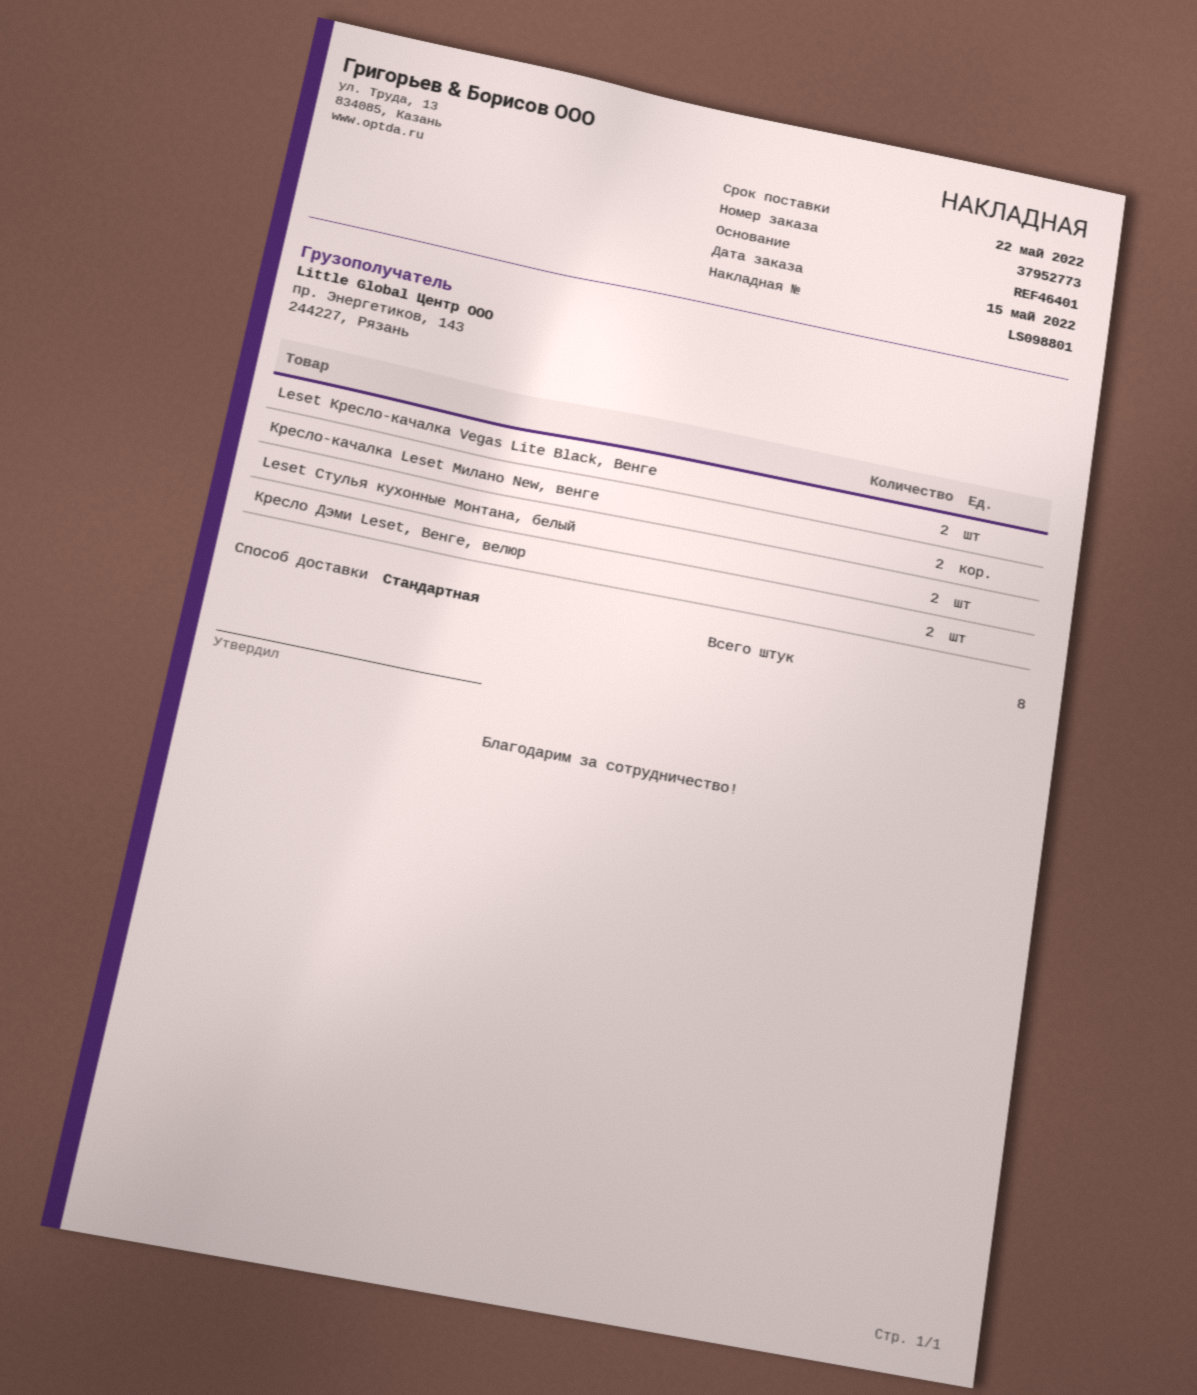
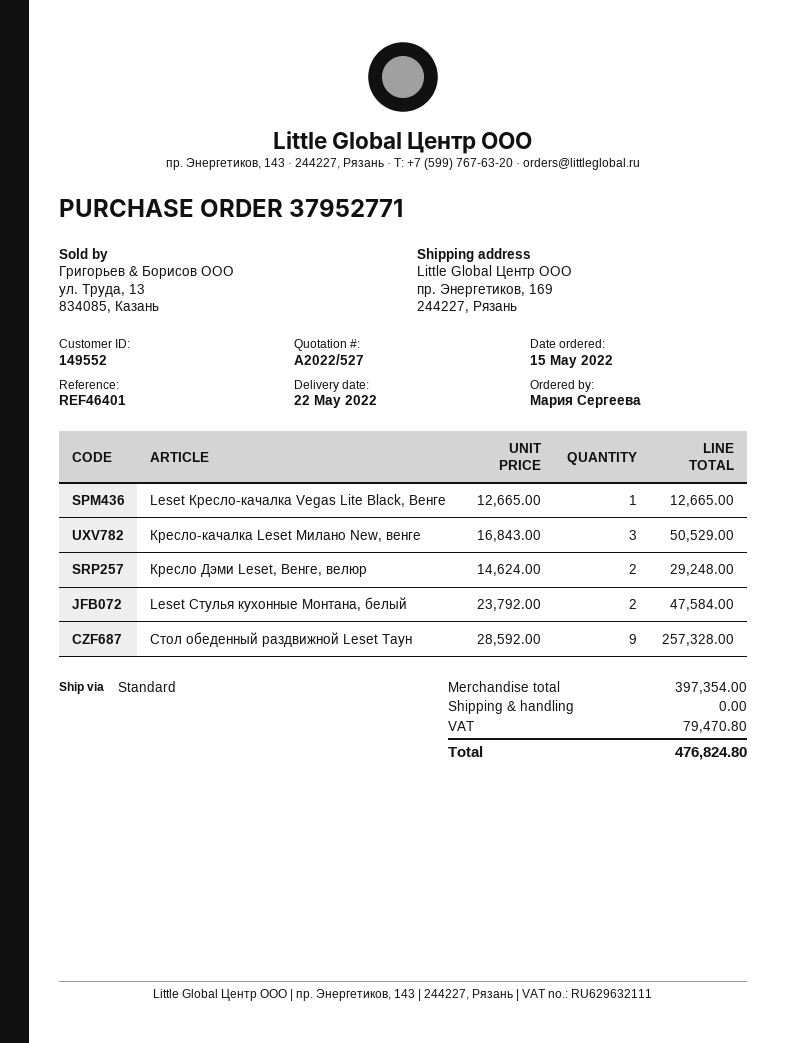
order number: 37952773 -> 37952771
ship to: пр. Энергетиков, 143, 244227, Рязань -> пр. Энергетиков, 169, 244227, Рязань
Leset Кресло-качалка Vegas Lite Black, Венге: 2 -> 1
Кресло-качалка Leset Милано New, венге: 2 -> 3
Стол обеденный раздвижной Leset Таун: none -> 9

